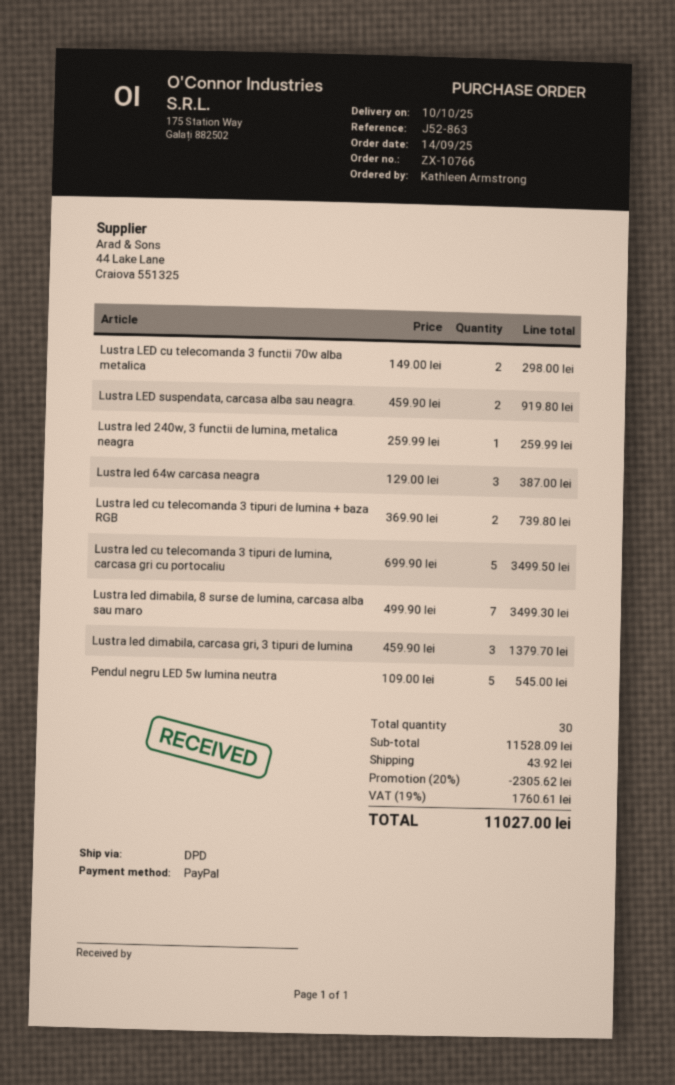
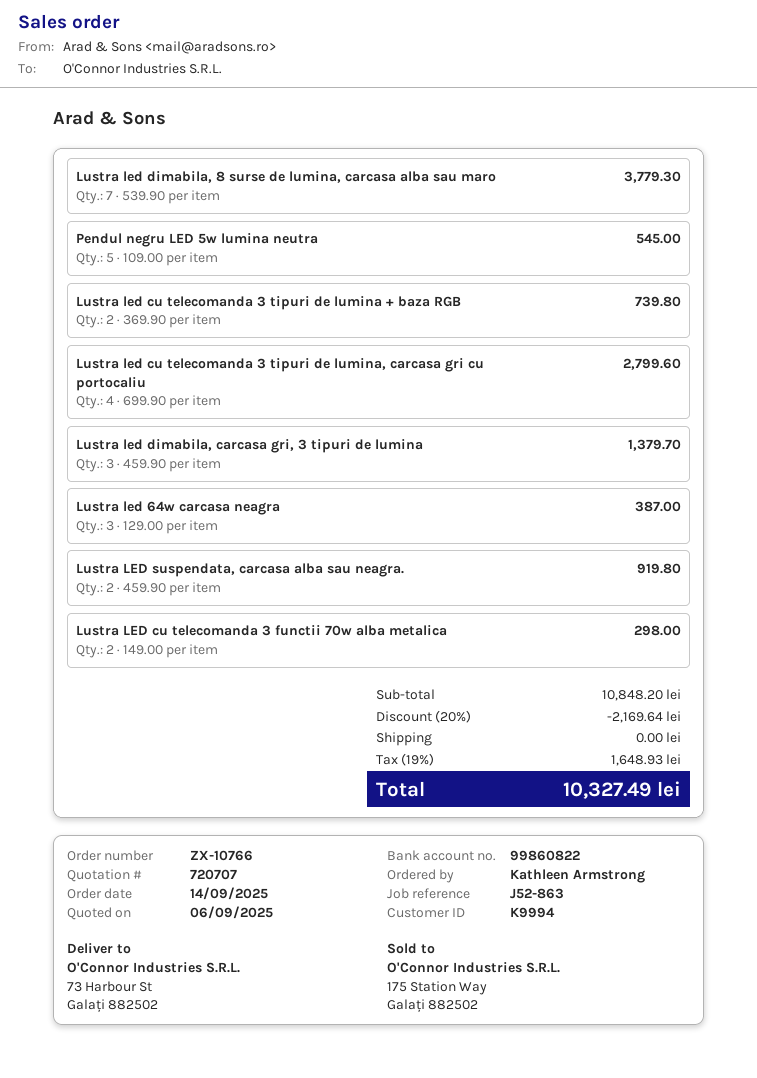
Lustra led 240w, 3 functii de lumina, metalica neagra: 1 x 259.99 = 259.99 -> none
Lustra led cu telecomanda 3 tipuri de lumina, carcasa gri cu portocaliu: 5 x 699.90 = 3499.50 -> 4 x 699.90 = 2799.60
Lustra led dimabila, 8 surse de lumina, carcasa alba sau maro: 7 x 499.90 = 3499.30 -> 7 x 539.90 = 3779.30
subtotal: 11528.09 -> 10848.20
discount: 20% = 2305.62 -> 20% = 2169.64
shipping: 43.92 -> 0.00
tax: 19% = 1760.61 -> 19% = 1648.93
total: 11027.00 -> 10327.49

